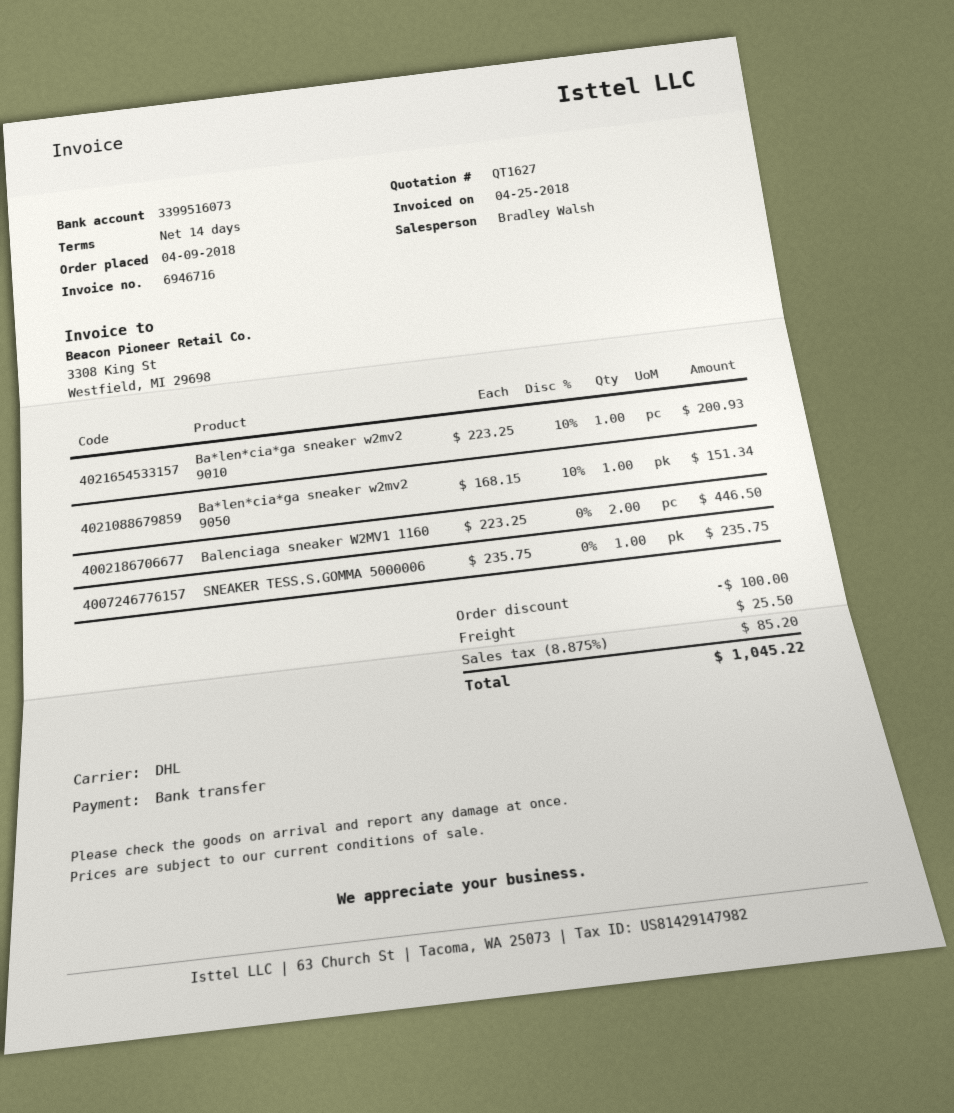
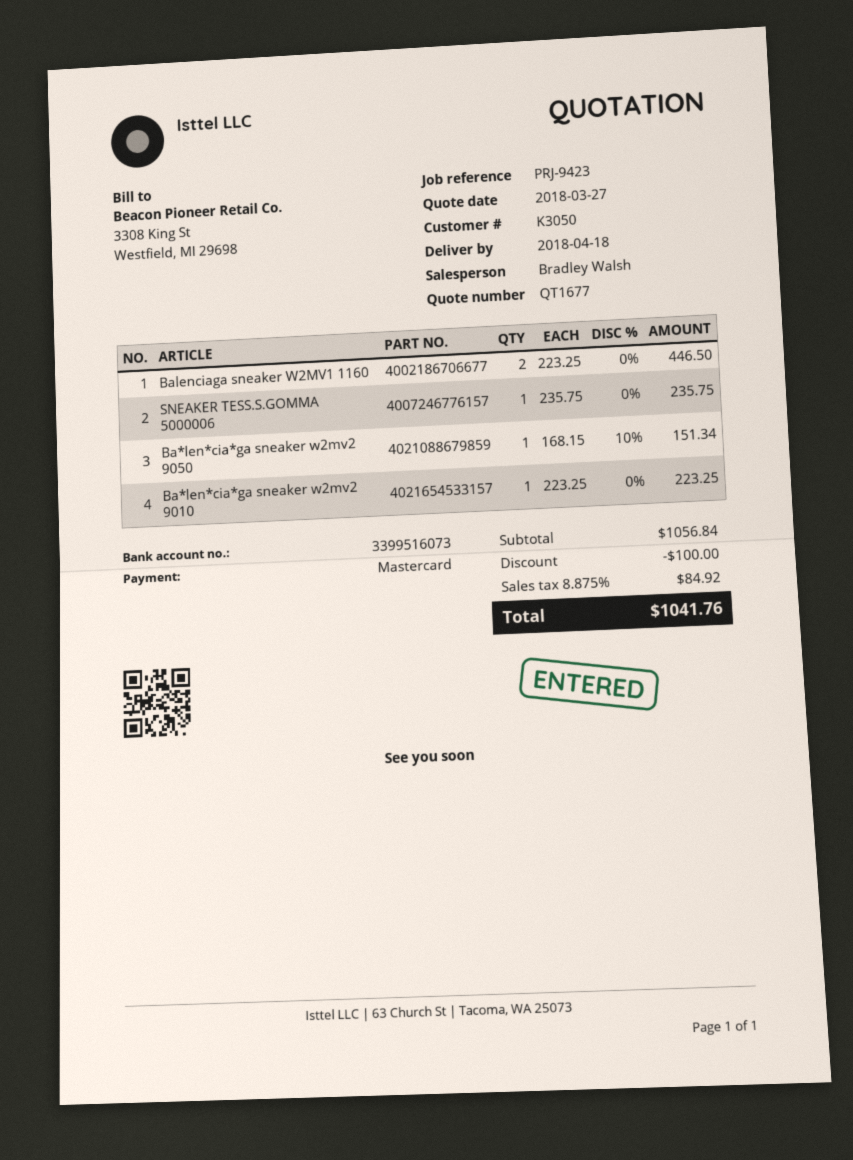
quote number: QT1627 -> QT1677
payment method: bank transfer -> Mastercard
Ba*len*cia*ga sneaker w2mv2 9010: 1 x 223.25 - 10% = 200.93 -> 1 x 223.25 = 223.25
shipping: 25.50 -> none
tax: 8.875% = 85.20 -> 8.875% = 84.92
total: 1045.22 -> 1041.76

